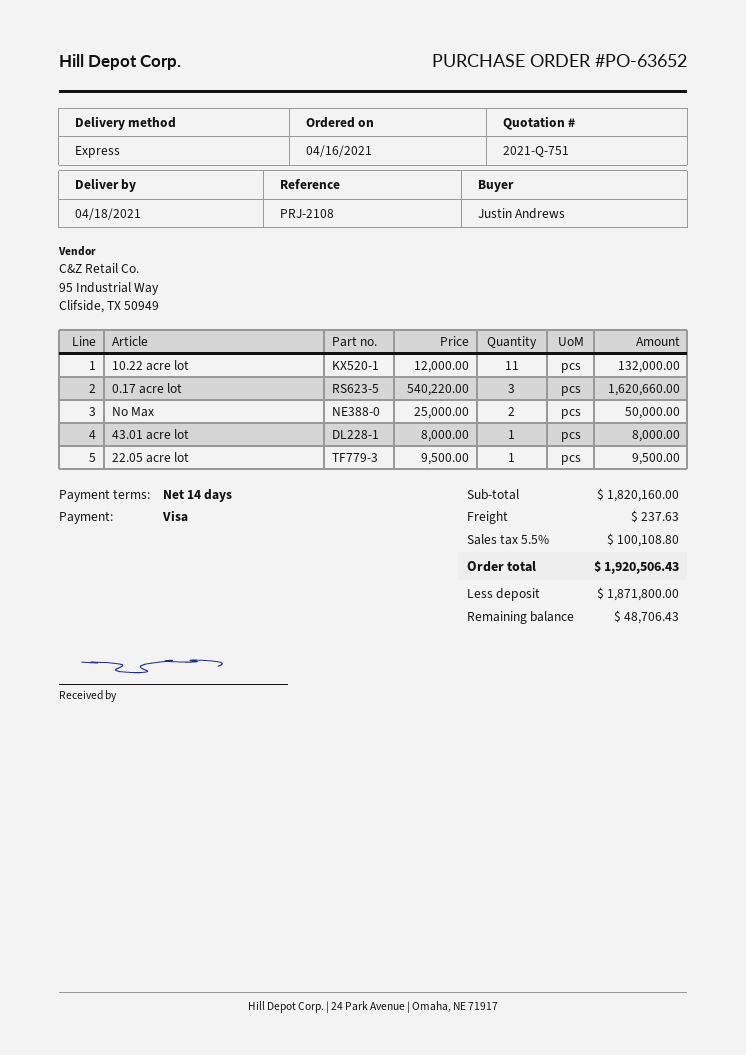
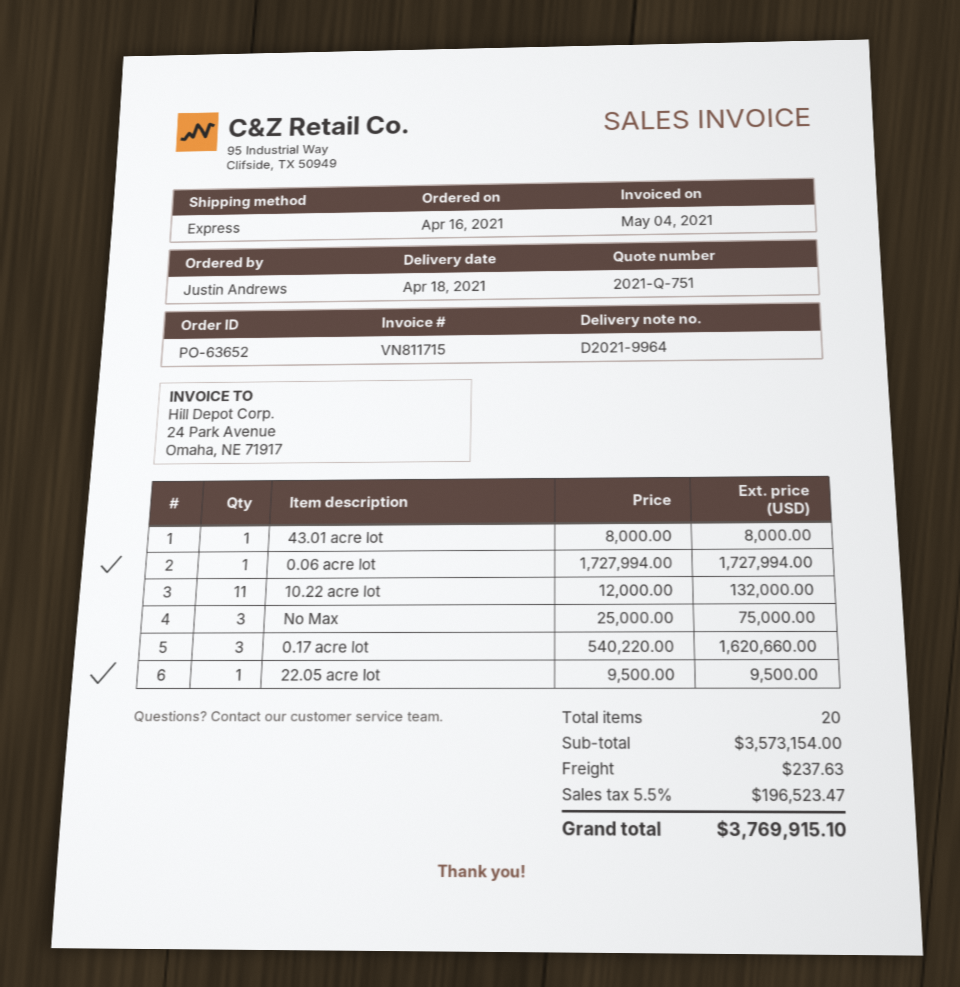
No Max: 2 x 25000.00 = 50000.00 -> 3 x 25000.00 = 75000.00
0.06 acre lot: none -> 1 x 1727994.00 = 1727994.00
subtotal: 1820160.00 -> 3573154.00
tax: 5.5% = 100108.80 -> 5.5% = 196523.47
total: 1920506.43 -> 3769915.10

